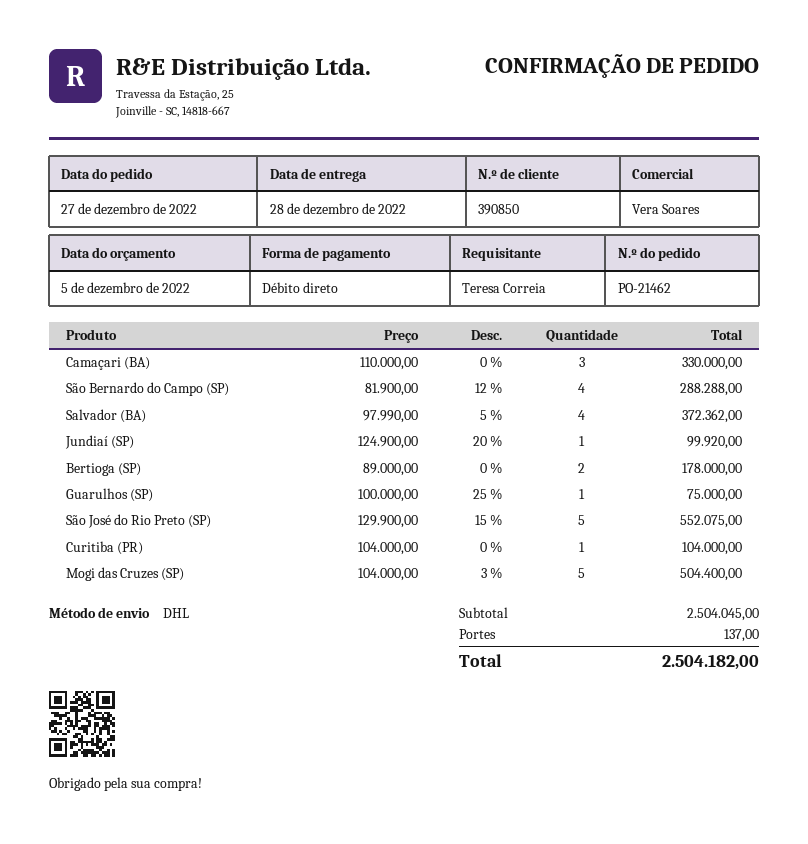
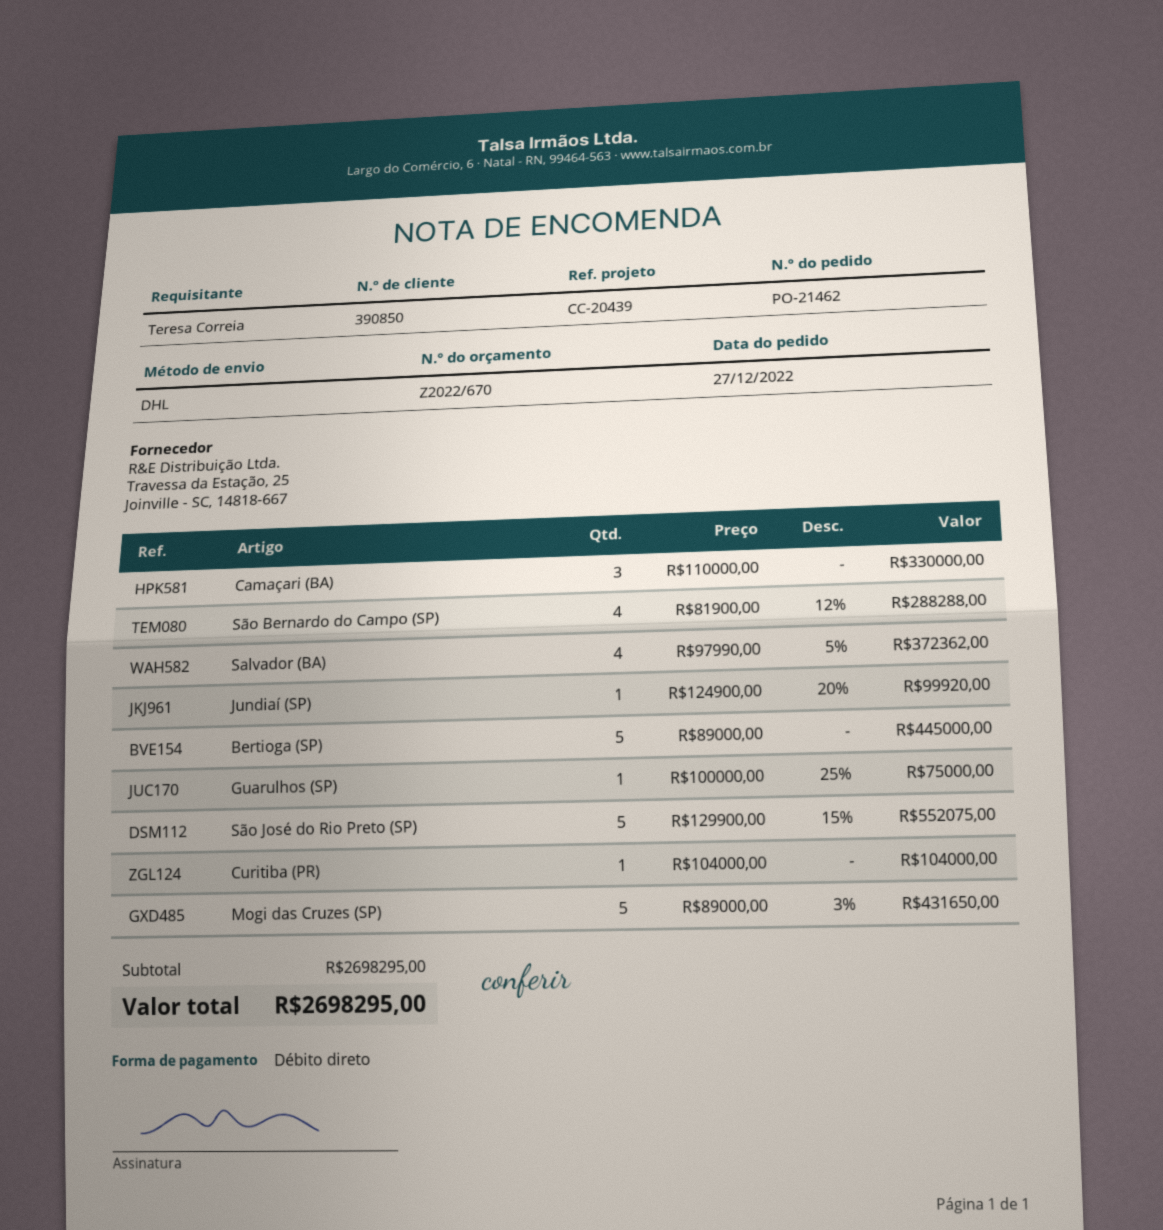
Bertioga (SP): 2 x 89000.00 = 178000.00 -> 5 x 89000.00 = 445000.00
Mogi das Cruzes (SP): 5 x 104000.00 - 3% = 504400.00 -> 5 x 89000.00 - 3% = 431650.00
subtotal: 2504045.00 -> 2698295.00
shipping: 137.00 -> none
total: 2504182.00 -> 2698295.00

